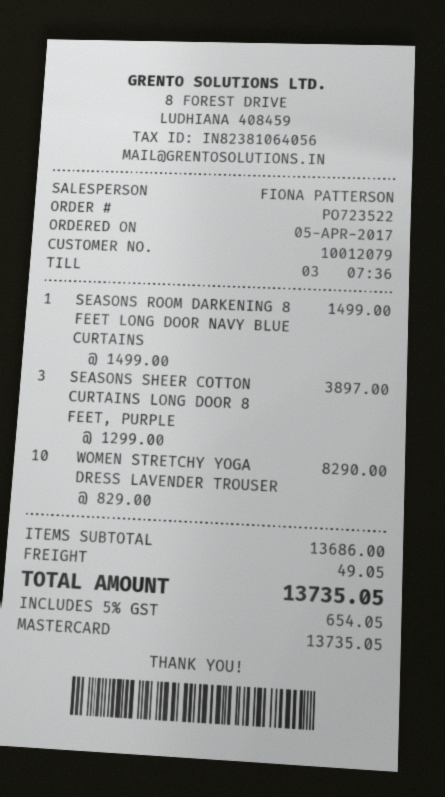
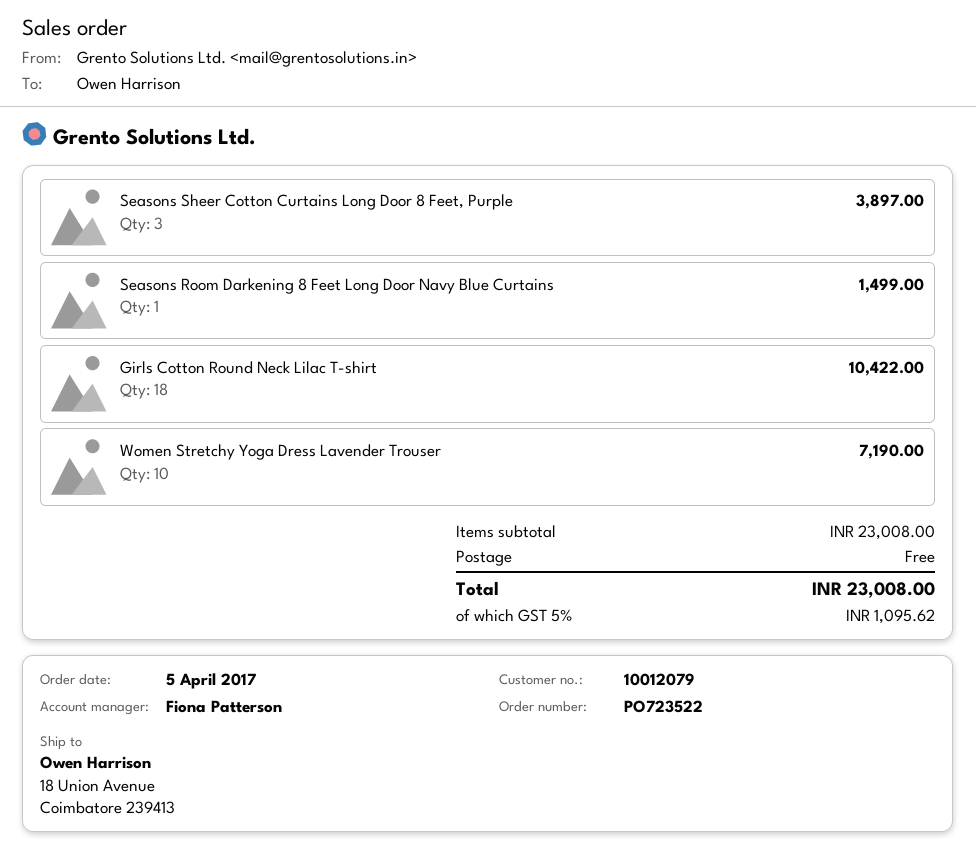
WOMEN STRETCHY YOGA DRESS LAVENDER TROUSER: 10 for 8290.00 -> 10 for 7190.00
Girls Cotton Round Neck Lilac T-shirt: none -> 18 for 10422.00
subtotal: 13686.00 -> 23008.00
shipping: 49.05 -> 0.00
tax: 5% = 654.05 -> 5% = 1095.62
total: 13735.05 -> 23008.00

